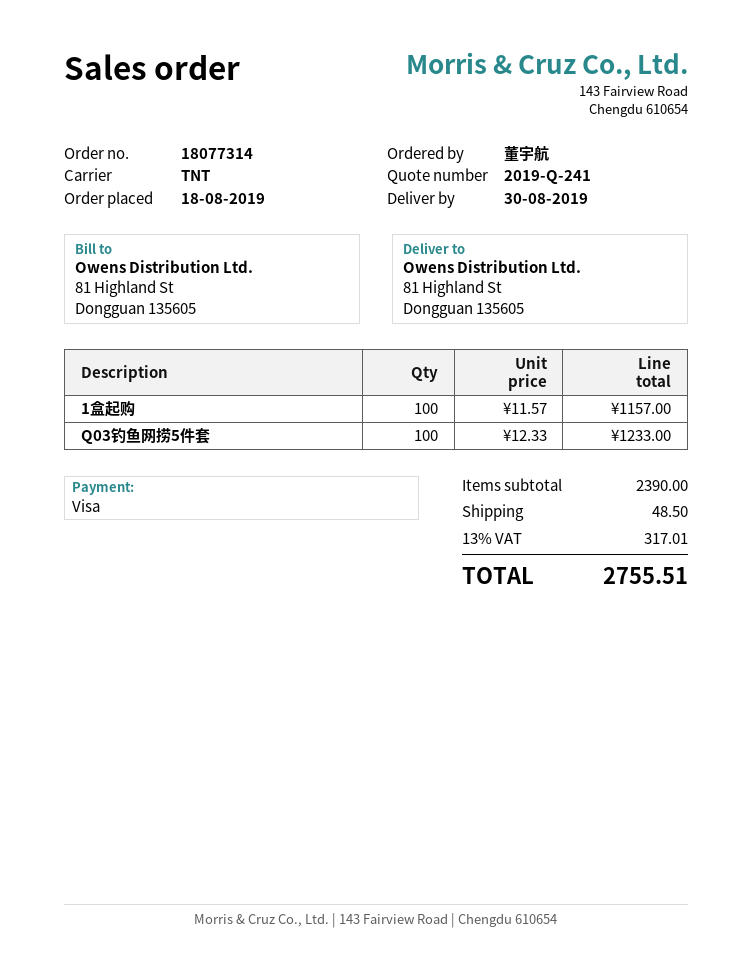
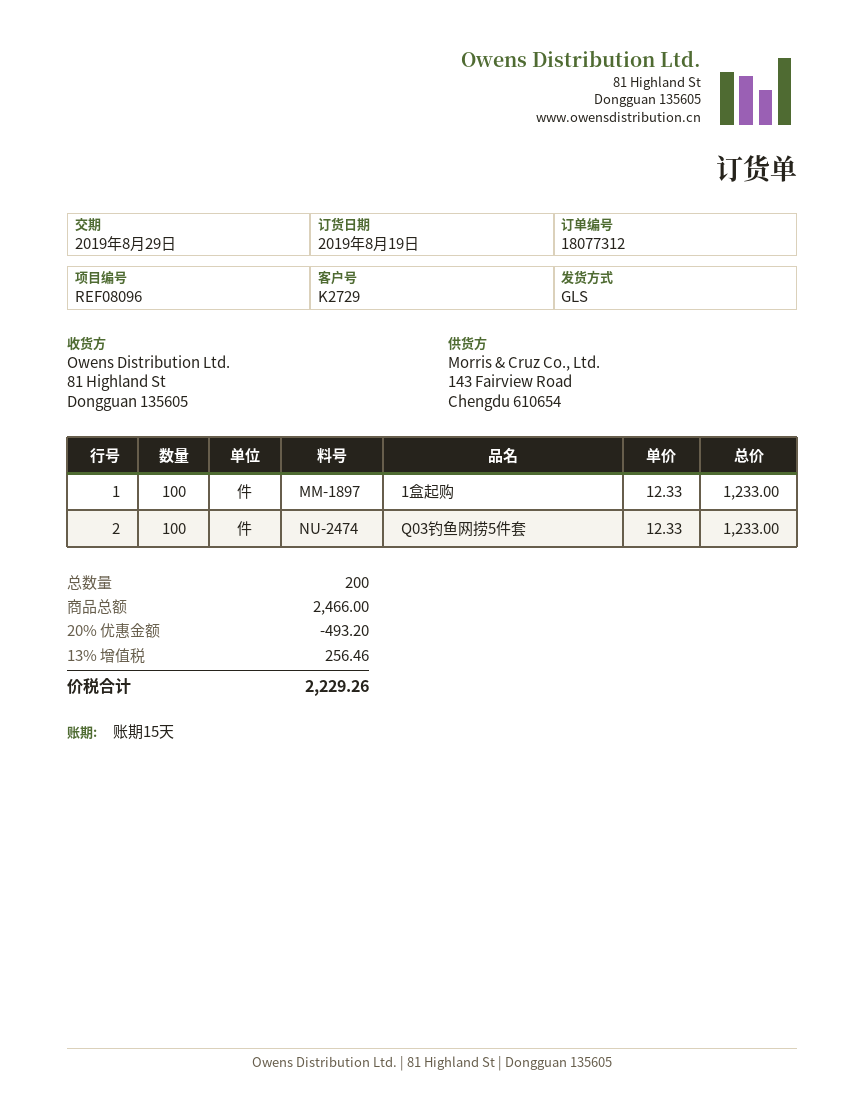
order number: 18077314 -> 18077312
order date: 2019-08-18 -> 2019-08-19
delivery date: 2019-08-30 -> 2019-08-29
shipping method: TNT -> GLS
1盒起购: 100 x 11.57 = 1157.00 -> 100 x 12.33 = 1233.00
subtotal: 2390.00 -> 2466.00
discount: none -> 20% = 493.20
shipping: 48.50 -> none
tax: 13% = 317.01 -> 13% = 256.46
total: 2755.51 -> 2229.26

